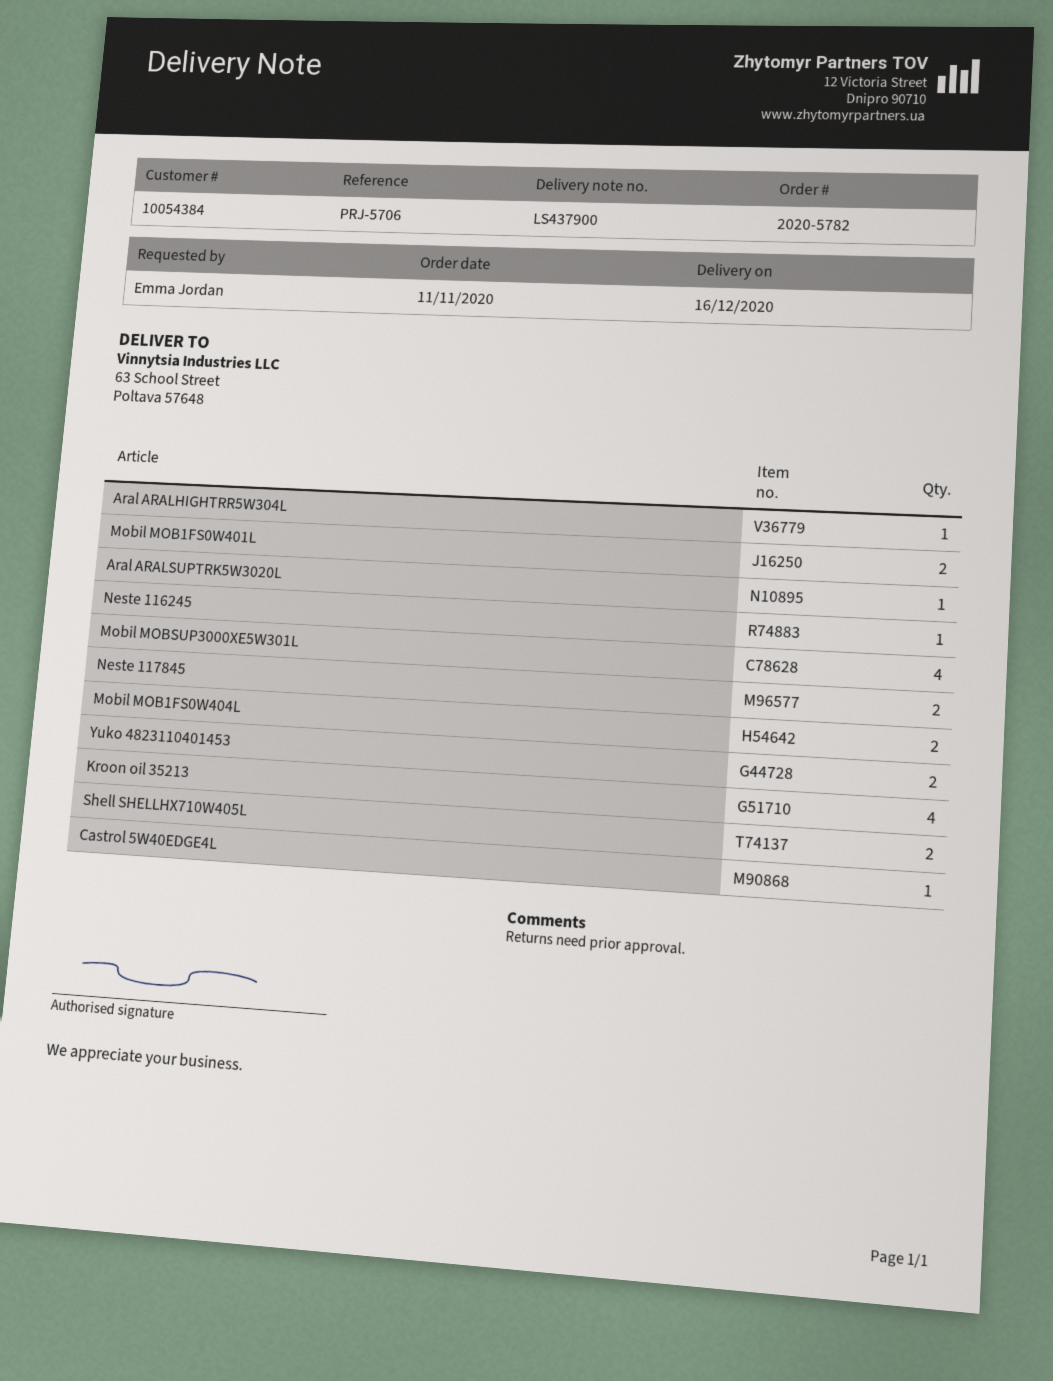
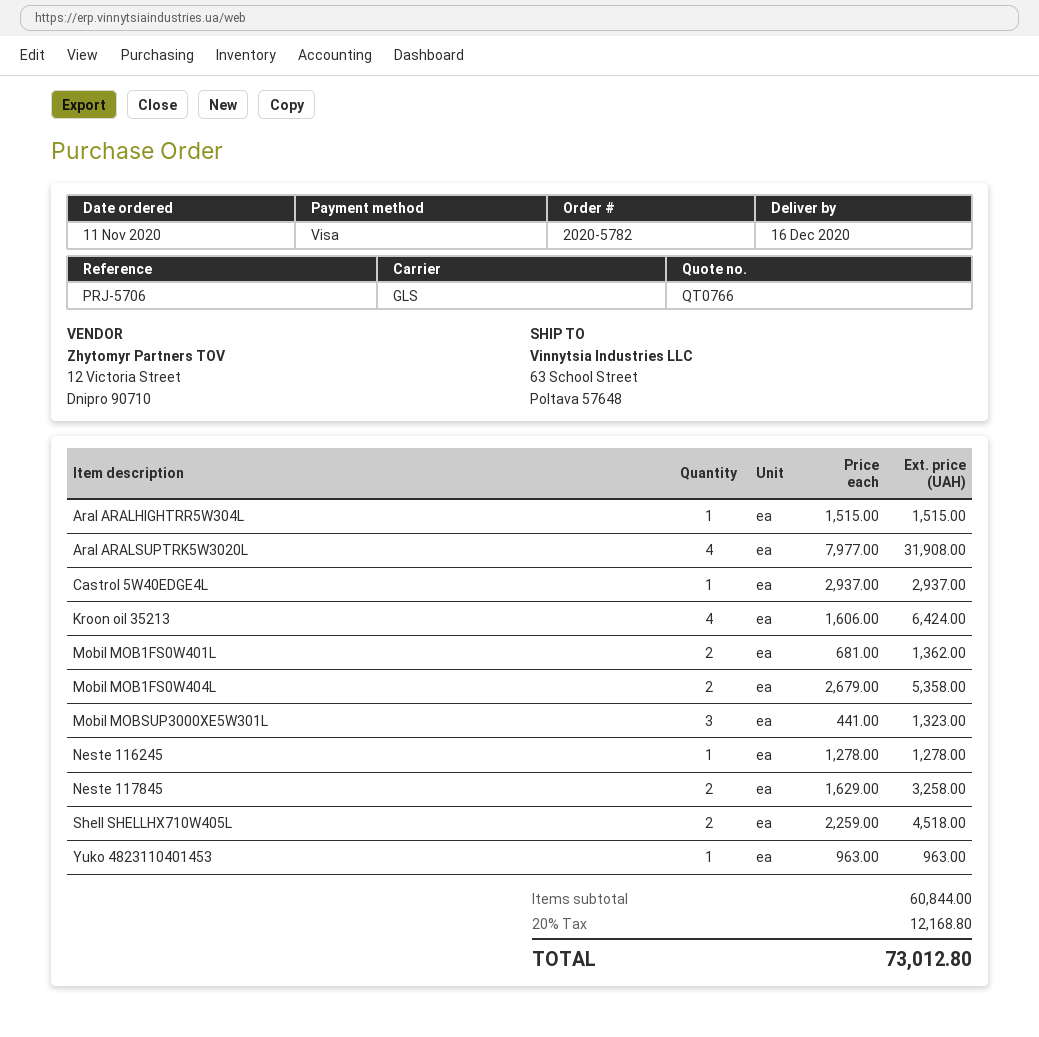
Aral ARALSUPTRK5W3020L: 1 -> 4
Mobil MOBSUP3000XE5W301L: 4 -> 3
Yuko 4823110401453: 2 -> 1

